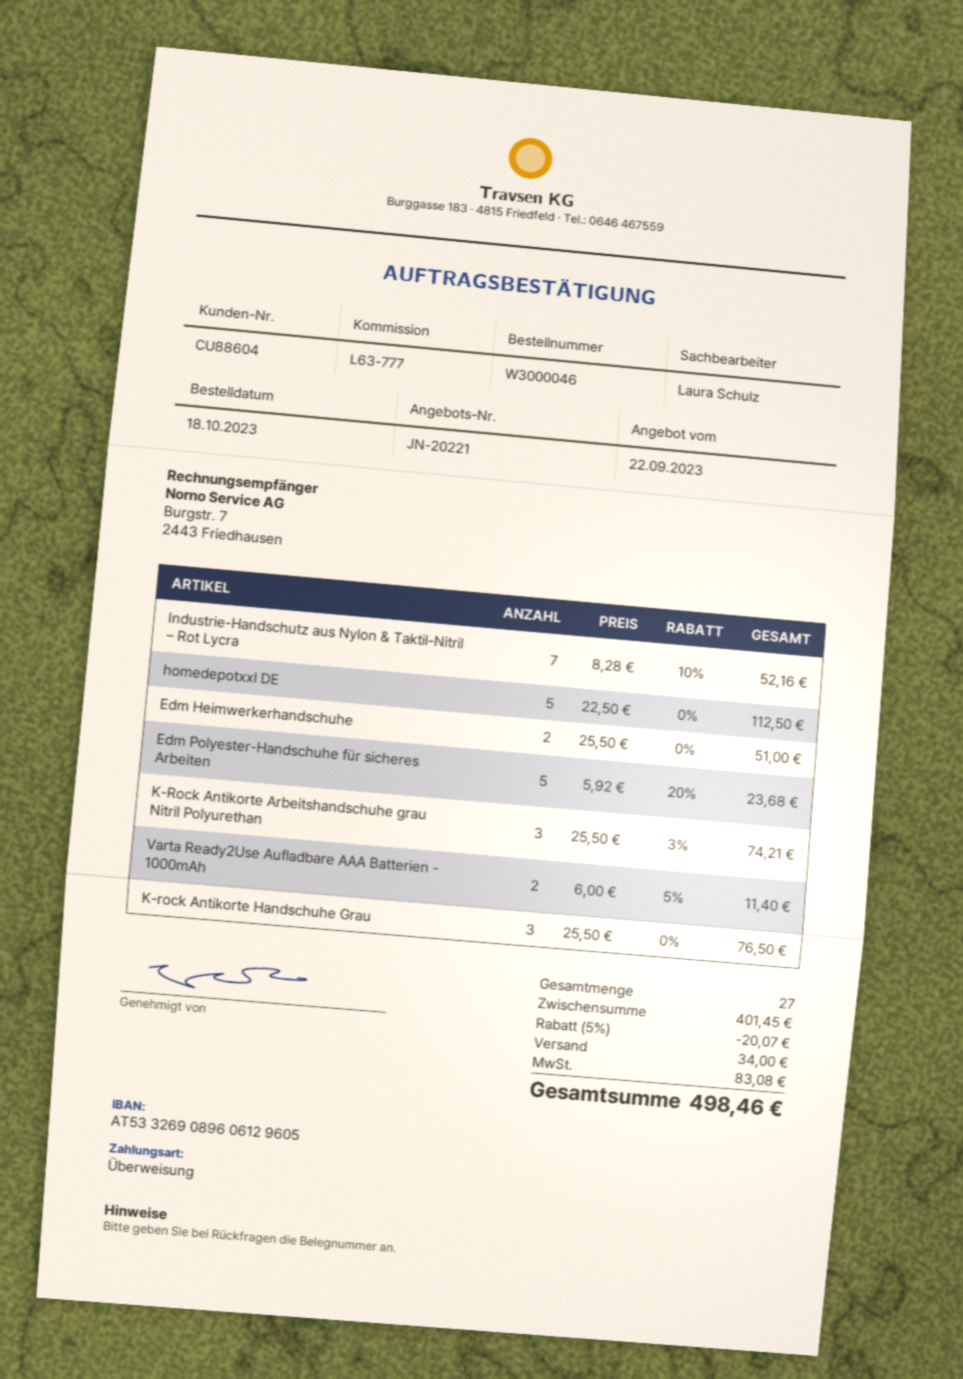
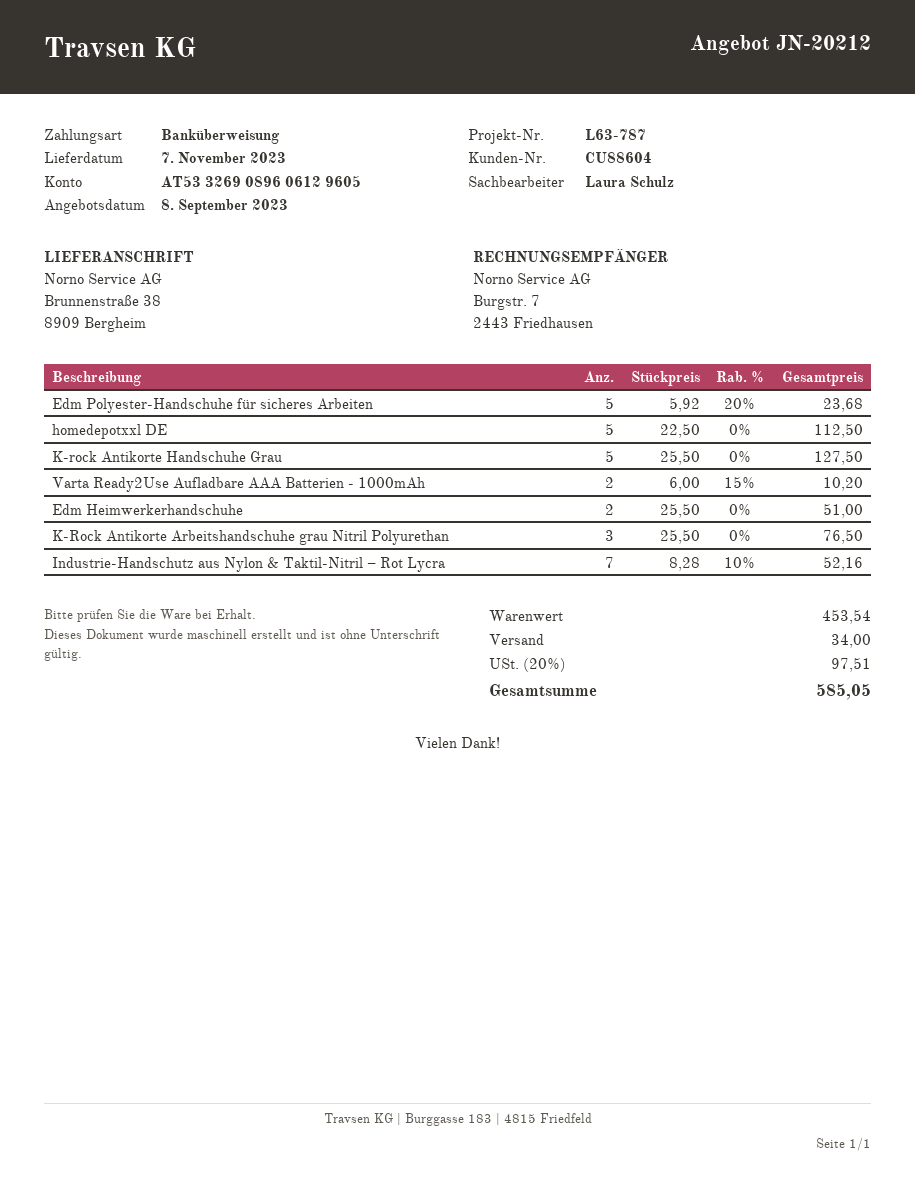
quote number: JN-20221 -> JN-20212
quote date: 2023-09-22 -> 2023-09-08
reference: L63-777 -> L63-787
K-Rock Antikorte Arbeitshandschuhe grau Nitril Polyurethan: 3 x 25.50 - 3% = 74.21 -> 3 x 25.50 = 76.50
Varta Ready2Use Aufladbare AAA Batterien - 1000mAh: 2 x 6.00 - 5% = 11.40 -> 2 x 6.00 - 15% = 10.20
K-rock Antikorte Handschuhe Grau: 3 x 25.50 = 76.50 -> 5 x 25.50 = 127.50
subtotal: 401.45 -> 453.54
discount: 5% = 20.07 -> none
tax: 83.08 -> 97.51
total: 498.46 -> 585.05

